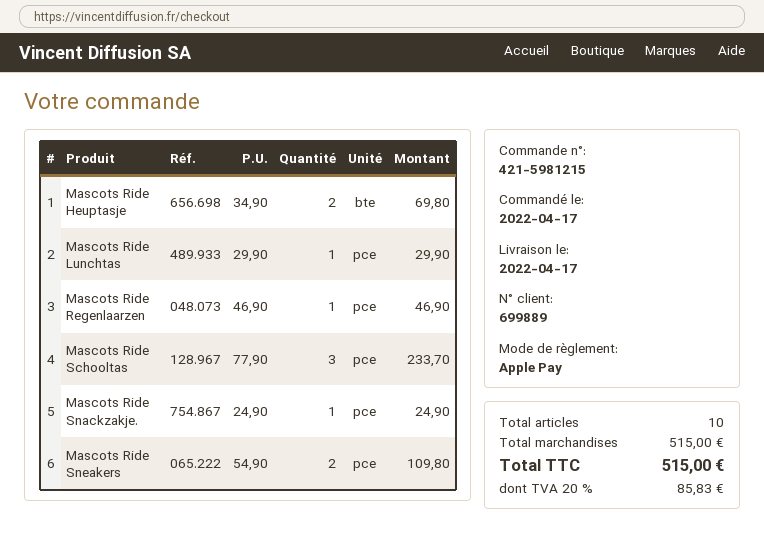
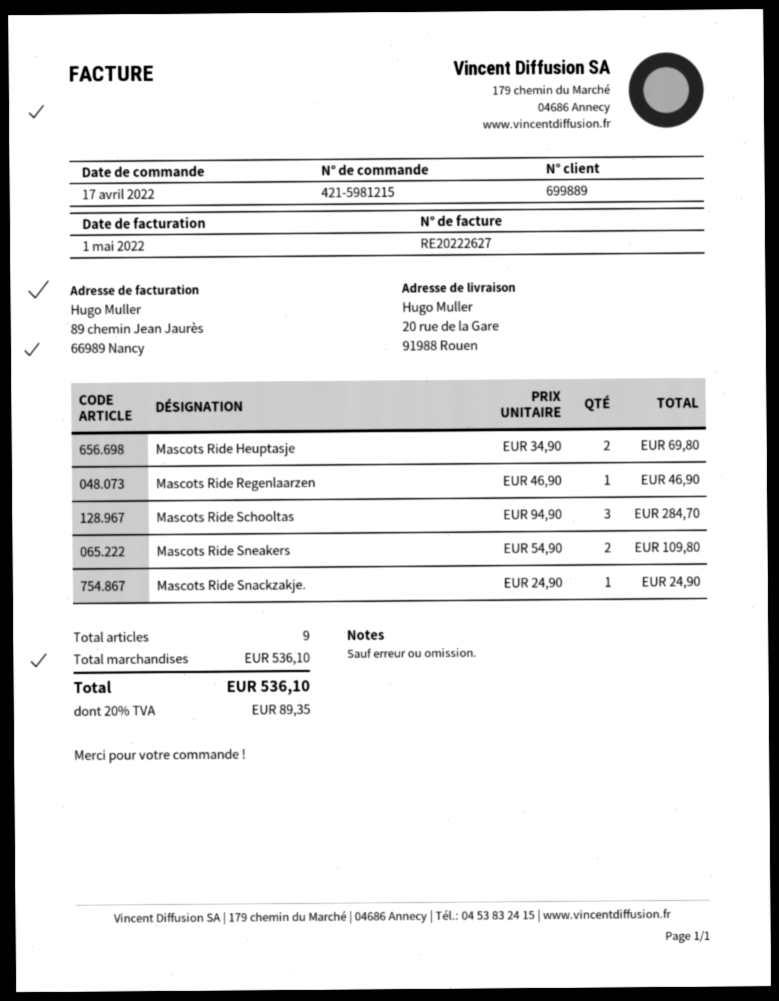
Mascots Ride Lunchtas: 1 x 29.90 = 29.90 -> none
Mascots Ride Schooltas: 3 x 77.90 = 233.70 -> 3 x 94.90 = 284.70
total quantity: 10 -> 9
subtotal: 515.00 -> 536.10
tax: 20% = 85.83 -> 20% = 89.35
total: 515.00 -> 536.10

